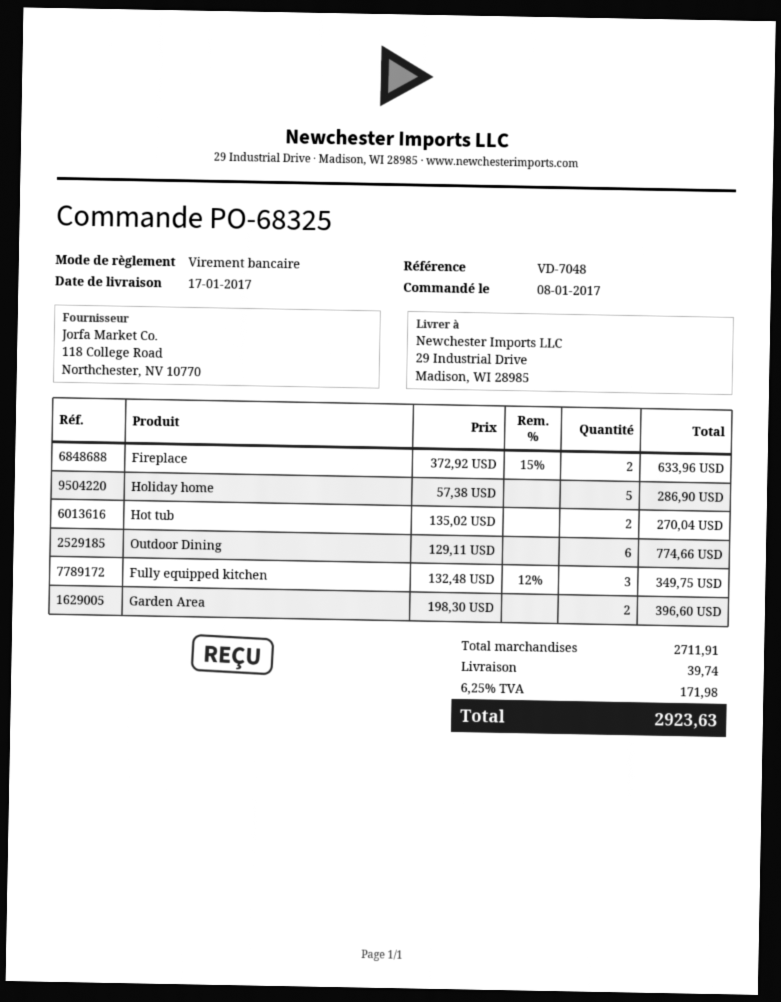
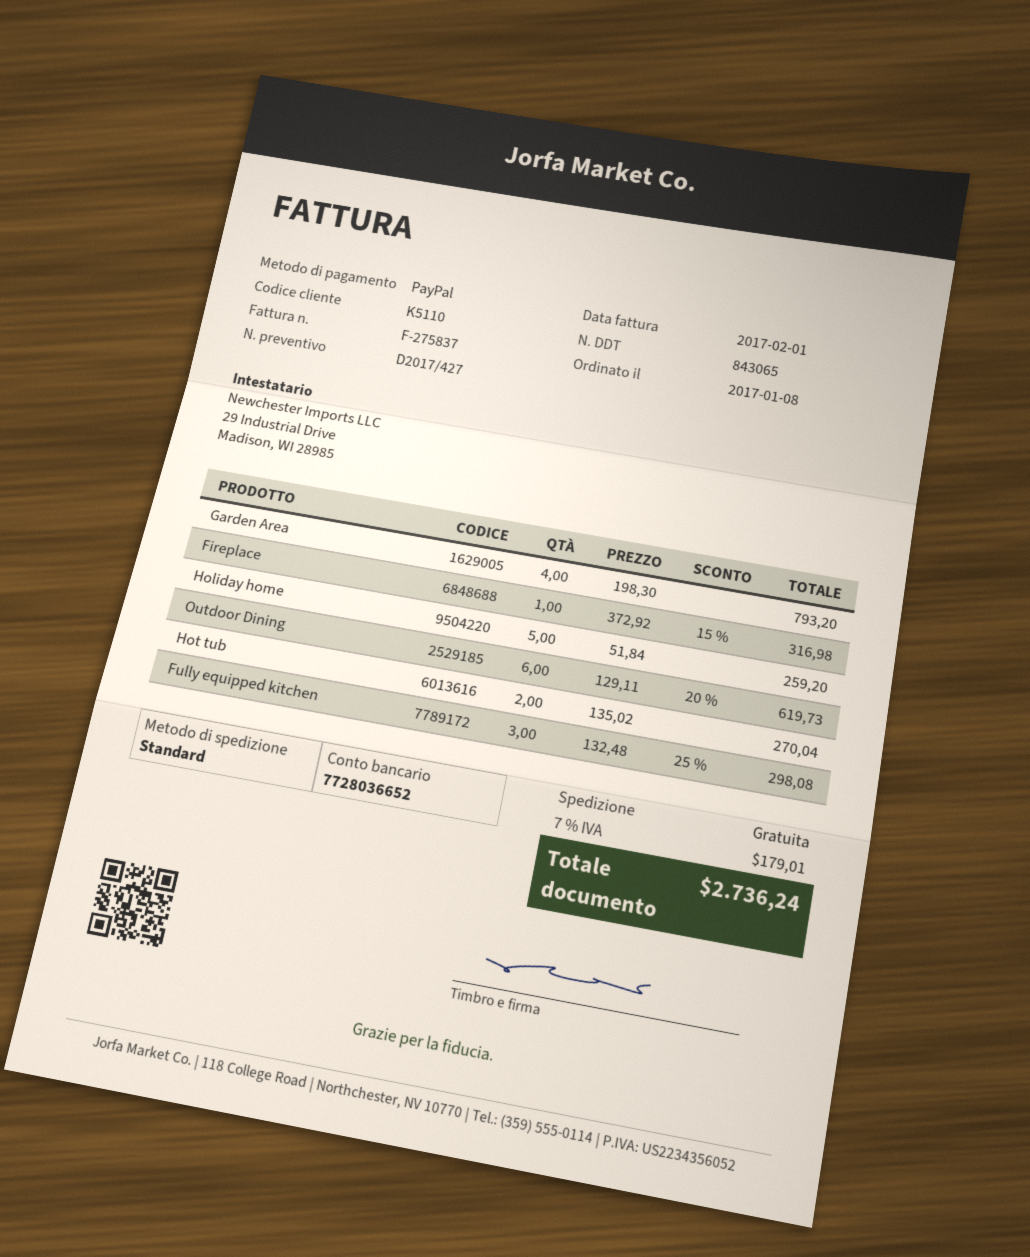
payment method: bank transfer -> PayPal
Fireplace: 2 x 372.92 - 15% = 633.96 -> 1 x 372.92 - 15% = 316.98
Holiday home: 5 x 57.38 = 286.90 -> 5 x 51.84 = 259.20
Outdoor Dining: 6 x 129.11 = 774.66 -> 6 x 129.11 - 20% = 619.73
Fully equipped kitchen: 3 x 132.48 - 12% = 349.75 -> 3 x 132.48 - 25% = 298.08
Garden Area: 2 x 198.30 = 396.60 -> 4 x 198.30 = 793.20
shipping: 39.74 -> 0.00
tax: 6.25% = 171.98 -> 7% = 179.01
total: 2923.63 -> 2736.24

